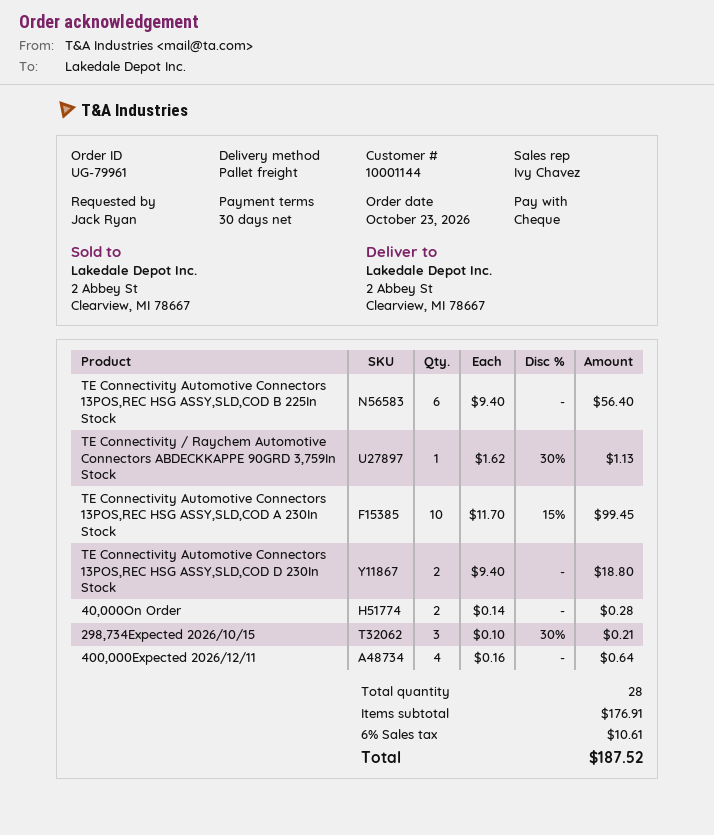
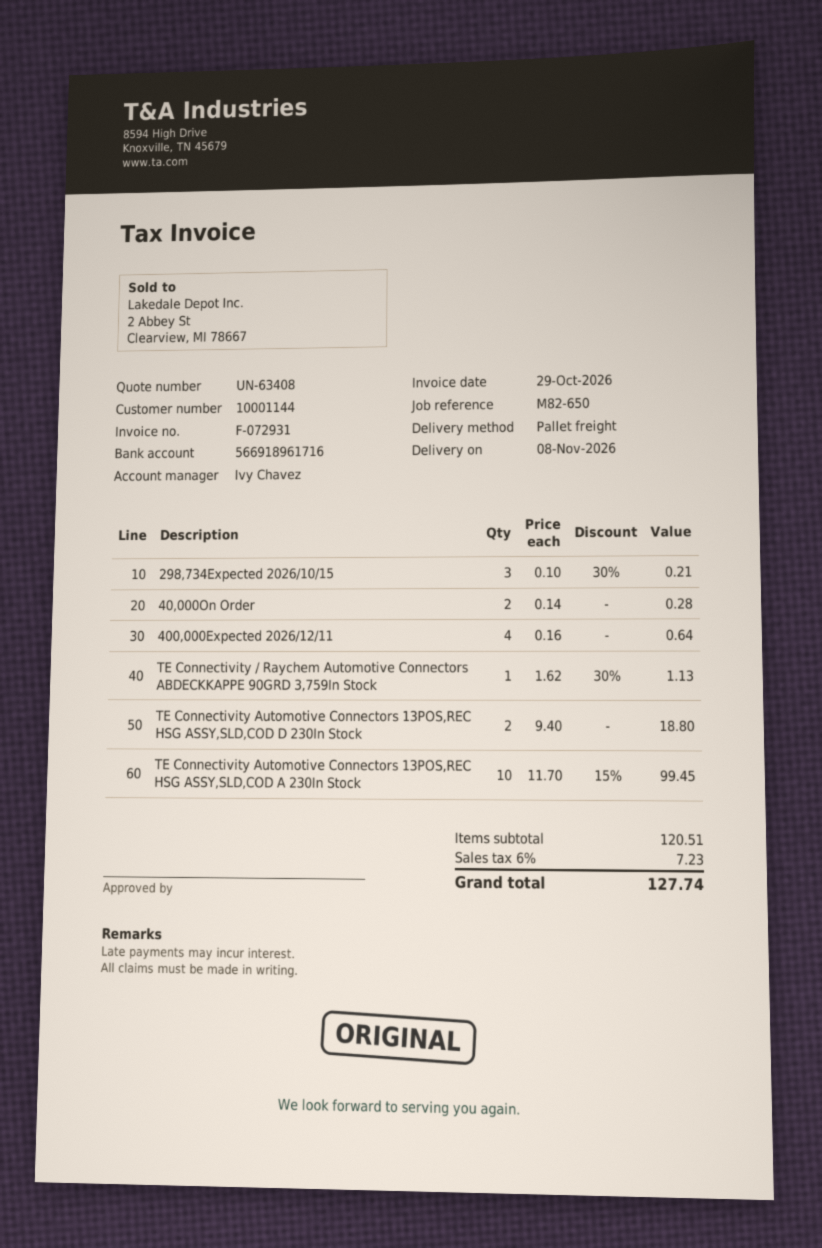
TE Connectivity Automotive Connectors 13POS,REC HSG ASSY,SLD,COD B 225In Stock: 6 x 9.40 = 56.40 -> none
subtotal: 176.91 -> 120.51
tax: 6% = 10.61 -> 6% = 7.23
total: 187.52 -> 127.74

